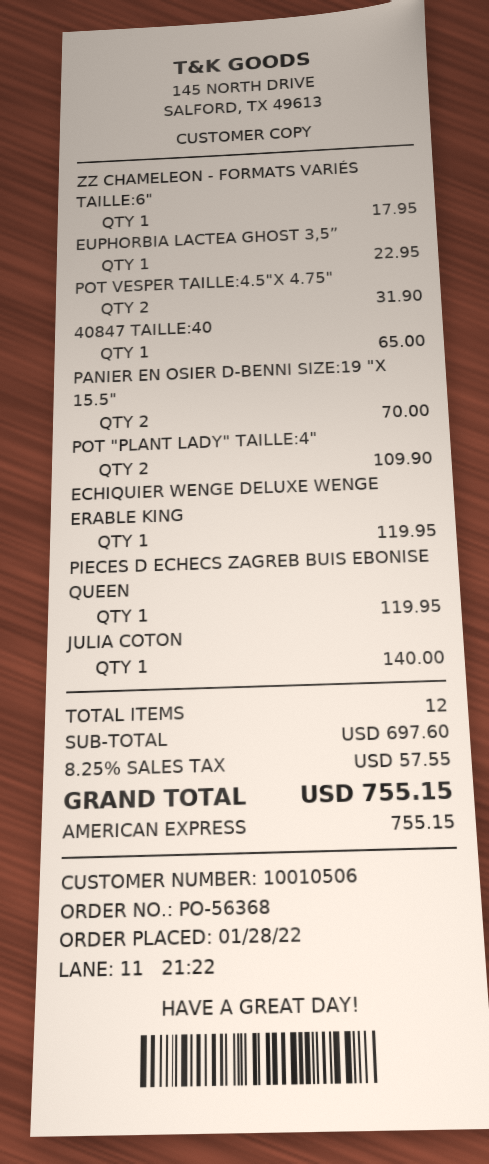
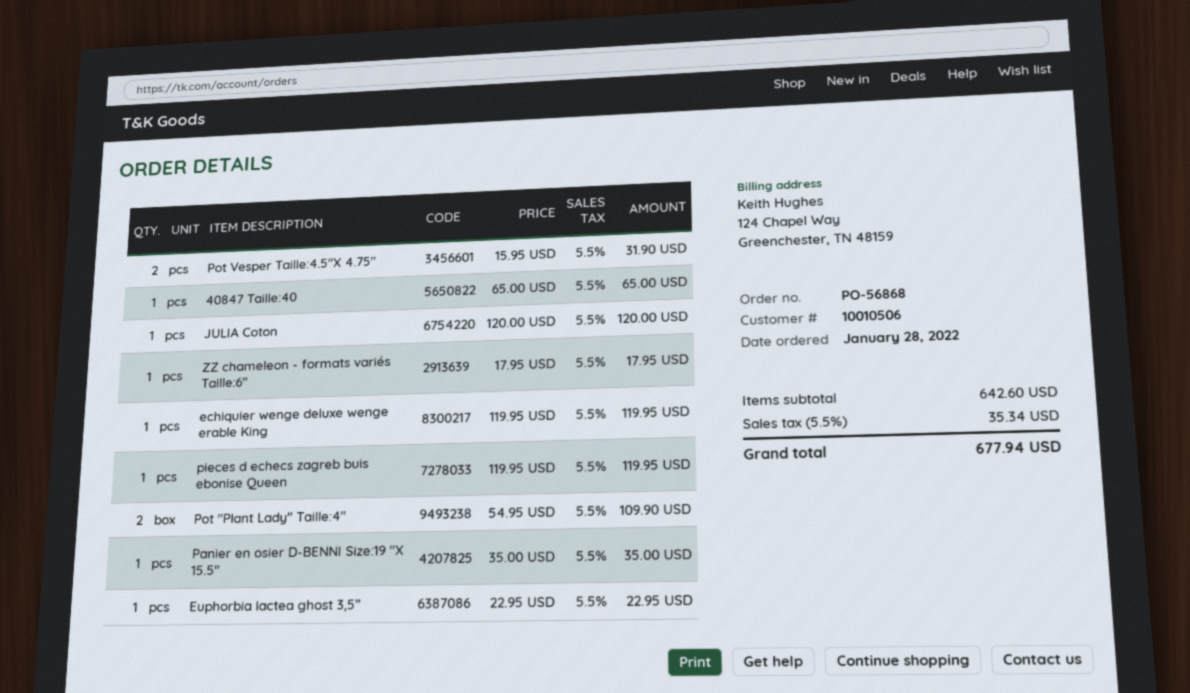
order number: PO-56368 -> PO-56868
PANIER EN OSIER D-BENNI SIZE:19 "X 15.5": 2 for 70.00 -> 1 for 35.00
JULIA COTON: 1 for 140.00 -> 1 for 120.00
subtotal: 697.60 -> 642.60
tax: 8.25% = 57.55 -> 5.5% = 35.34
total: 755.15 -> 677.94

